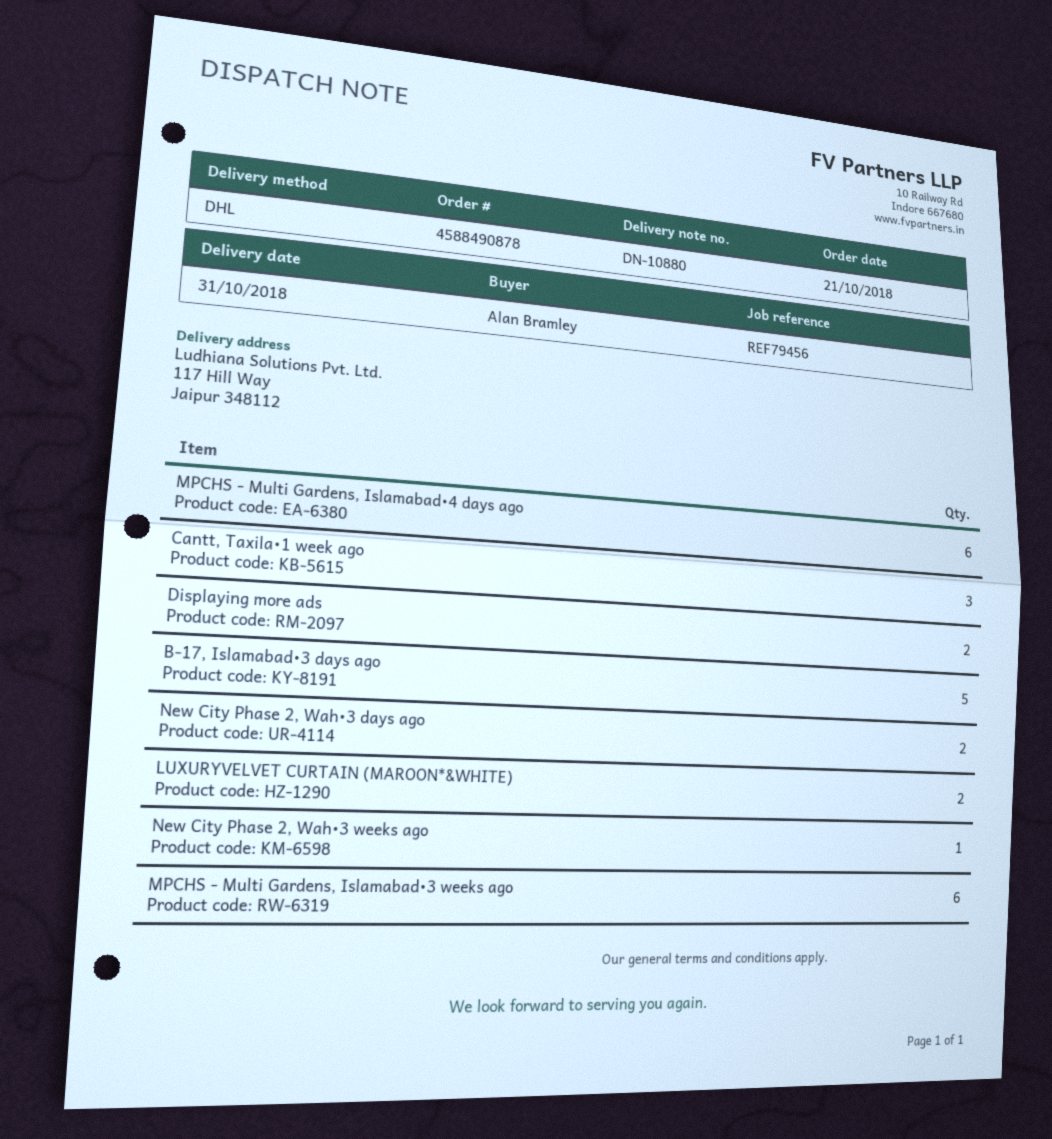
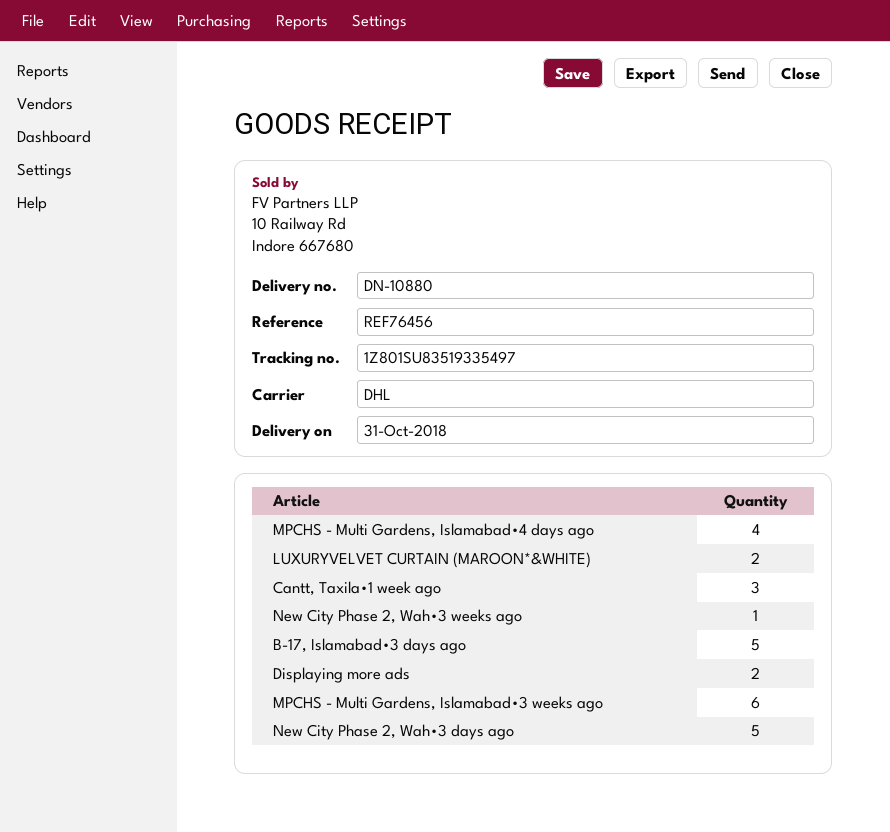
reference: REF79456 -> REF76456
MPCHS - Multi Gardens, Islamabad•4 days ago: 6 -> 4
New City Phase 2, Wah•3 days ago: 2 -> 5

